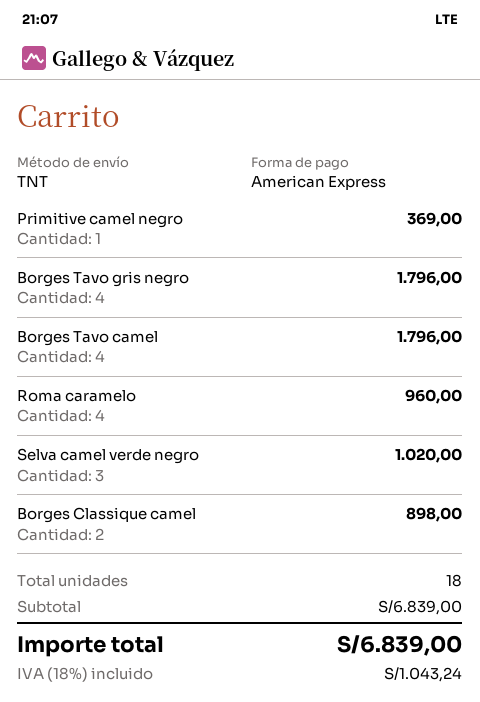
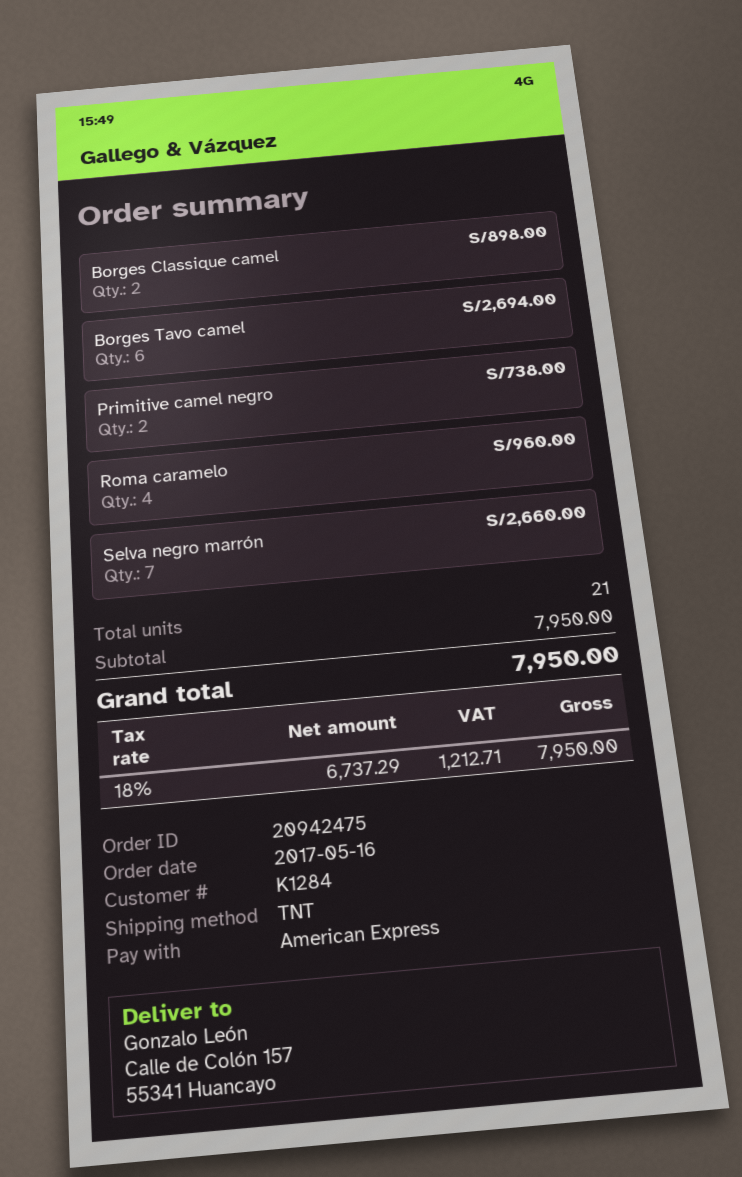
Primitive camel negro: 1 for 369.00 -> 2 for 738.00
Borges Tavo gris negro: 4 for 1796.00 -> none
Borges Tavo camel: 4 for 1796.00 -> 6 for 2694.00
Selva camel verde negro: 3 for 1020.00 -> none
Selva negro marrón: none -> 7 for 2660.00
total quantity: 18 -> 21
subtotal: 6839.00 -> 7950.00
tax: 18% = 1043.24 -> 18% = 1212.71
total: 6839.00 -> 7950.00

